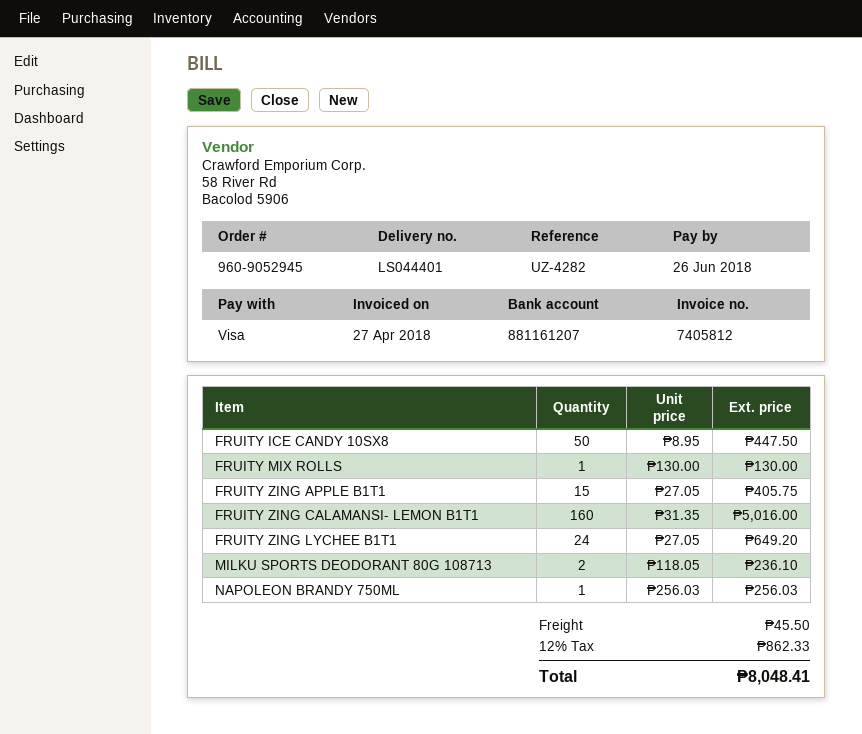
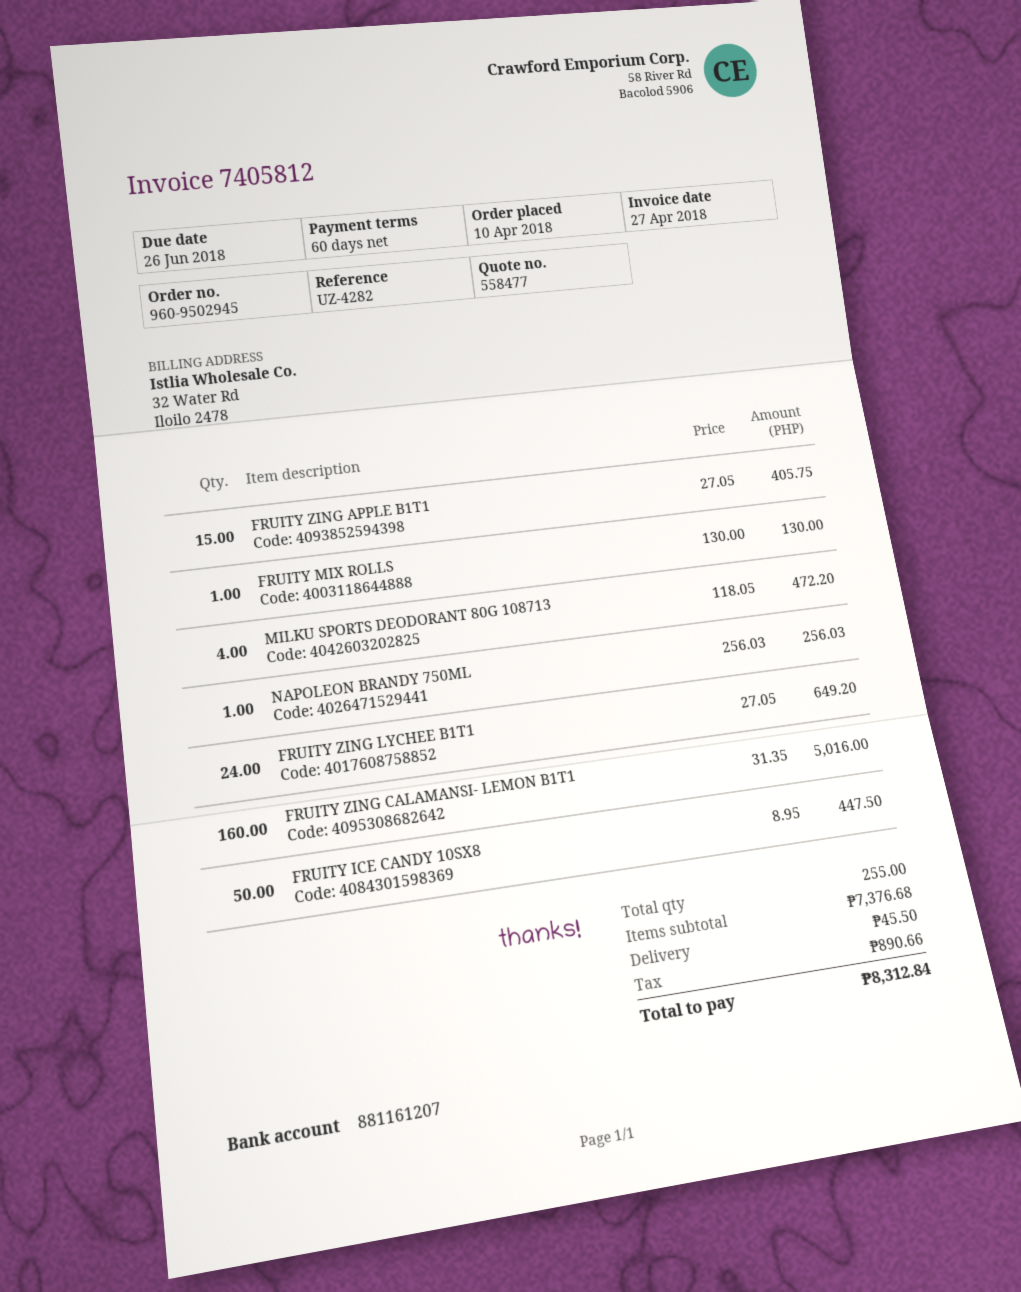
order number: 960-9052945 -> 960-9502945
MILKU SPORTS DEODORANT 80G 108713: 2 x 118.05 = 236.10 -> 4 x 118.05 = 472.20
tax: 862.33 -> 890.66
total: 8048.41 -> 8312.84

